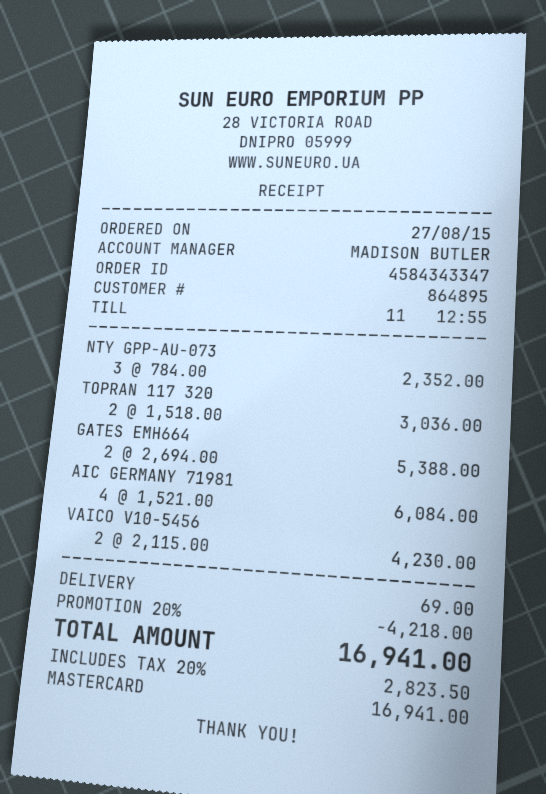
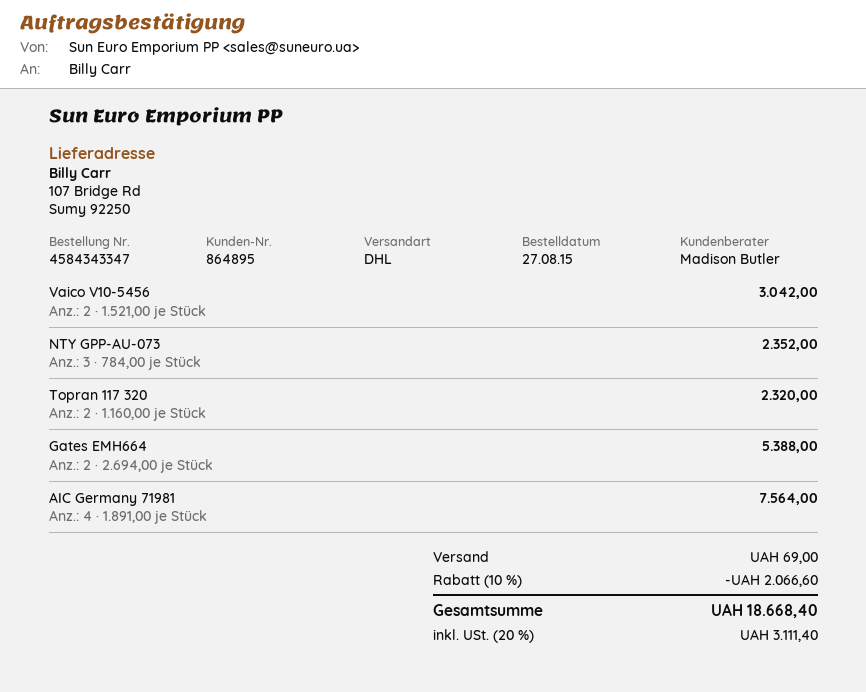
TOPRAN 117 320: 2 x 1518.00 = 3036.00 -> 2 x 1160.00 = 2320.00
AIC GERMANY 71981: 4 x 1521.00 = 6084.00 -> 4 x 1891.00 = 7564.00
VAICO V10-5456: 2 x 2115.00 = 4230.00 -> 2 x 1521.00 = 3042.00
discount: 20% = 4218.00 -> 10% = 2066.60
tax: 20% = 2823.50 -> 20% = 3111.40
total: 16941.00 -> 18668.40

